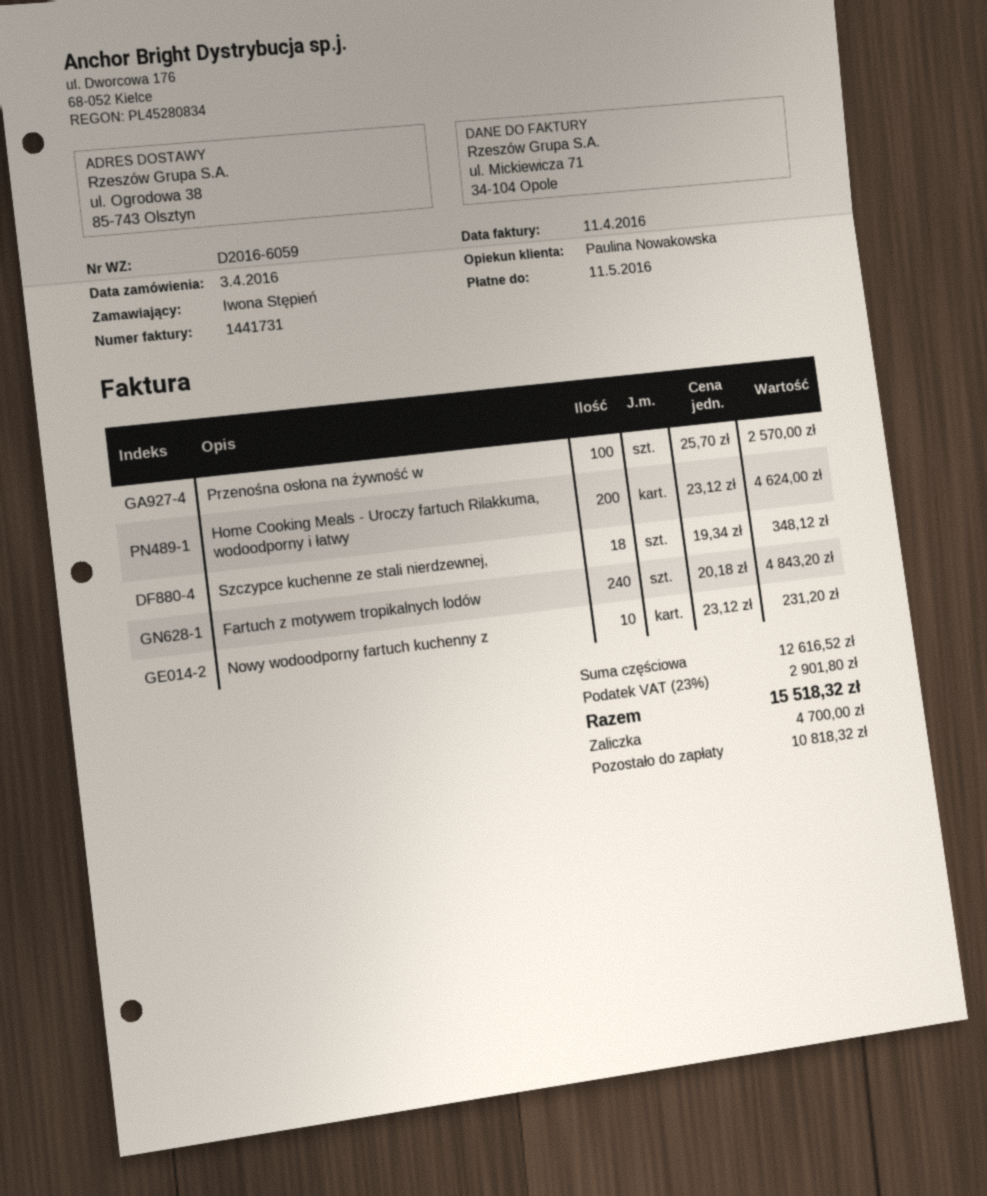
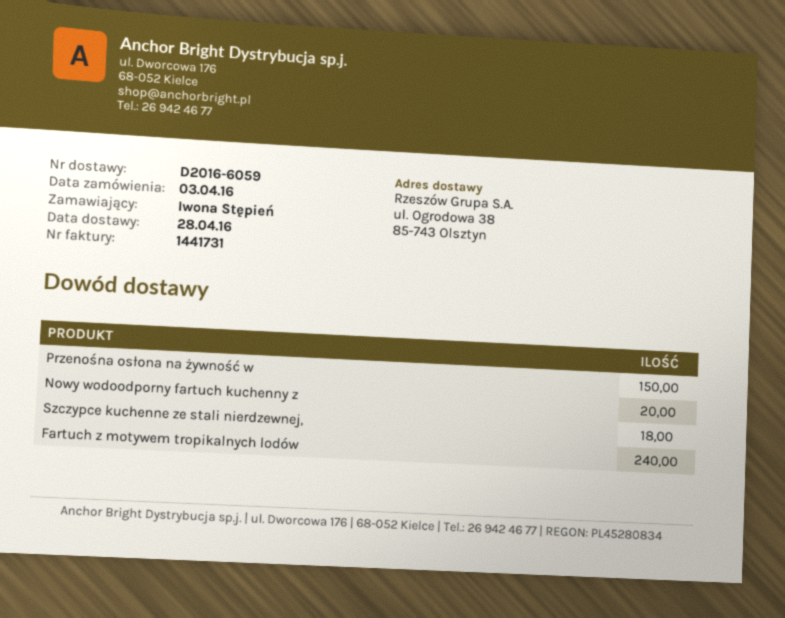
Przenośna osłona na żywność w: 100 -> 150
Home Cooking Meals - Uroczy fartuch Rilakkuma, wodoodporny i łatwy: 200 -> none
Nowy wodoodporny fartuch kuchenny z: 10 -> 20

